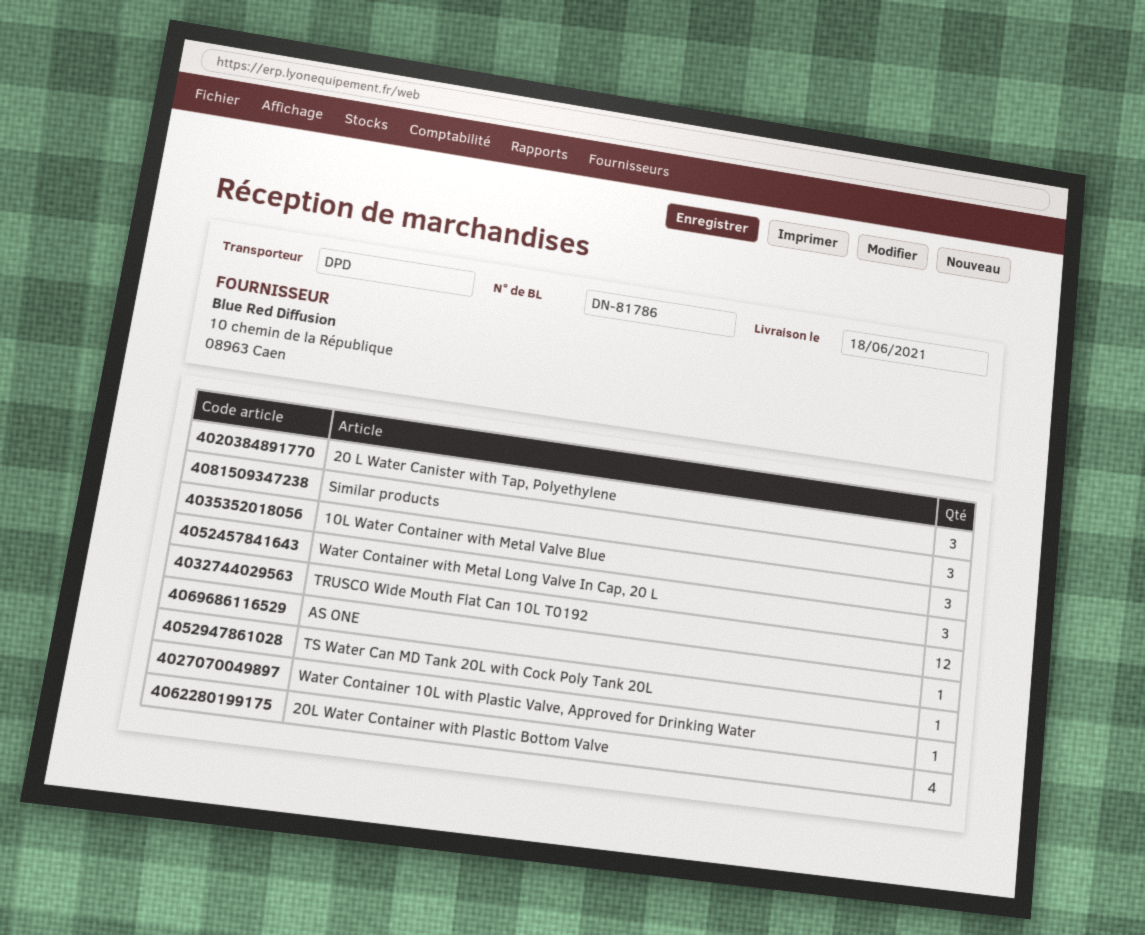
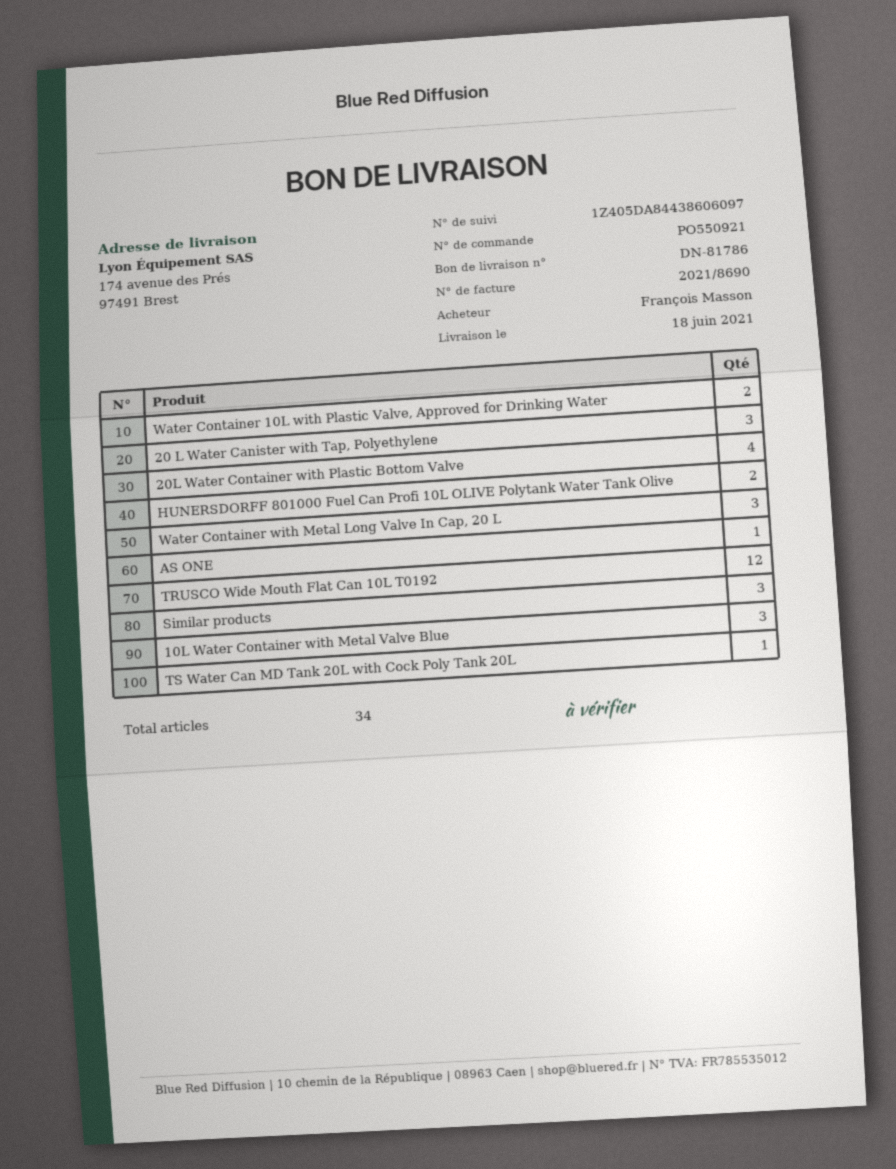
Water Container 10L with Plastic Valve, Approved for Drinking Water: 1 -> 2
HUNERSDORFF 801000 Fuel Can Profi 10L OLIVE Polytank Water Tank Olive: none -> 2

